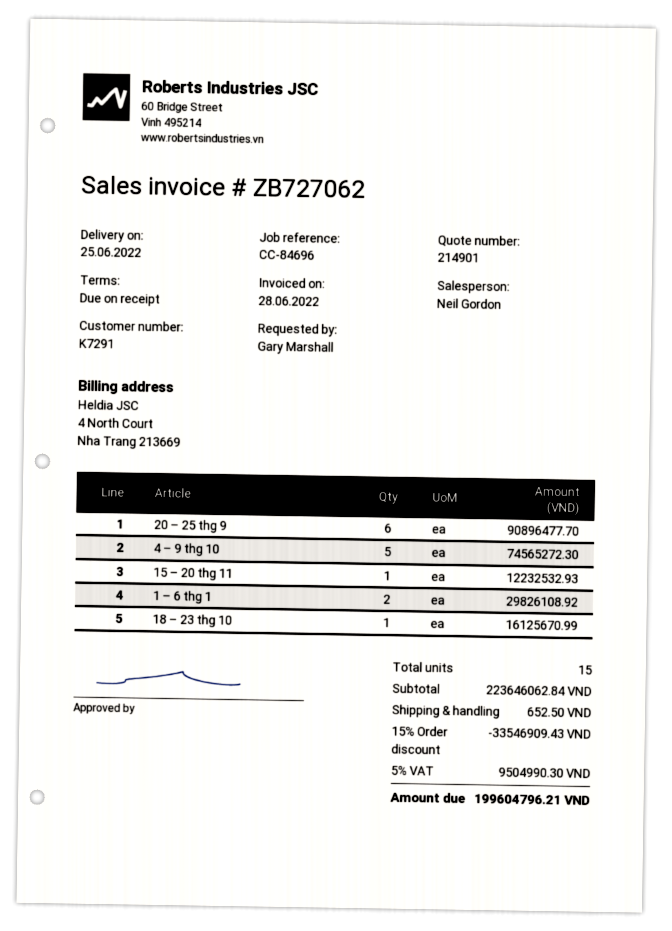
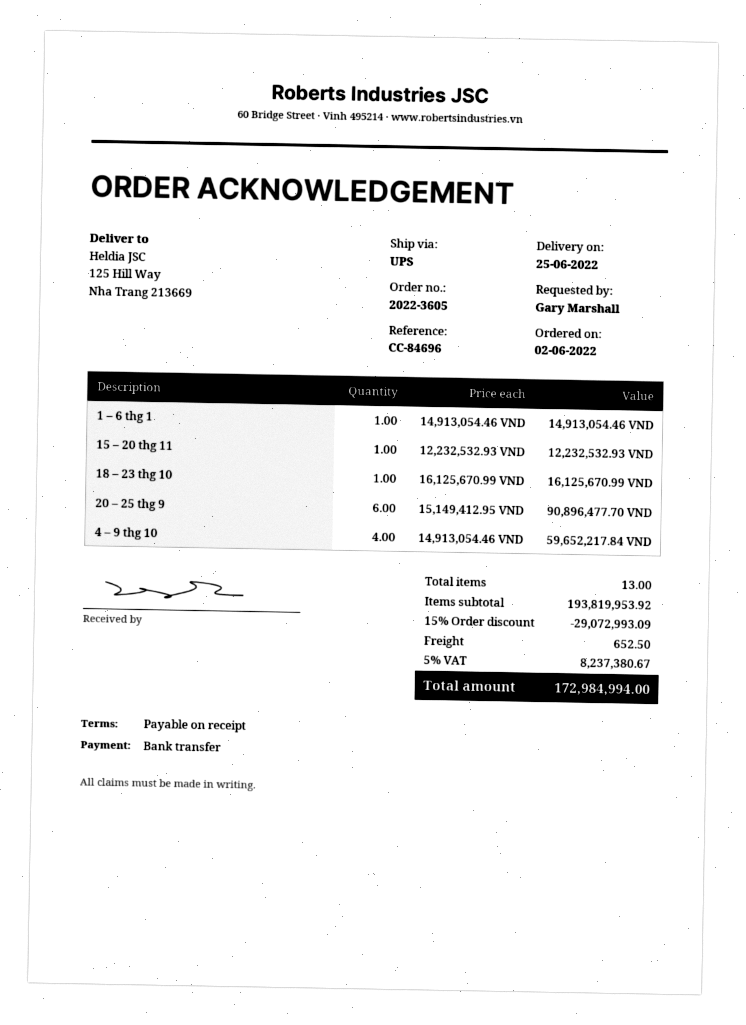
4 – 9 thg 10: 5 for 74565272.30 -> 4 for 59652217.84
1 – 6 thg 1: 2 for 29826108.92 -> 1 for 14913054.46
total quantity: 15 -> 13
subtotal: 223646062.84 -> 193819953.92
discount: 15% = 33546909.43 -> 15% = 29072993.09
tax: 5% = 9504990.30 -> 5% = 8237380.67
total: 199604796.21 -> 172984994.00

